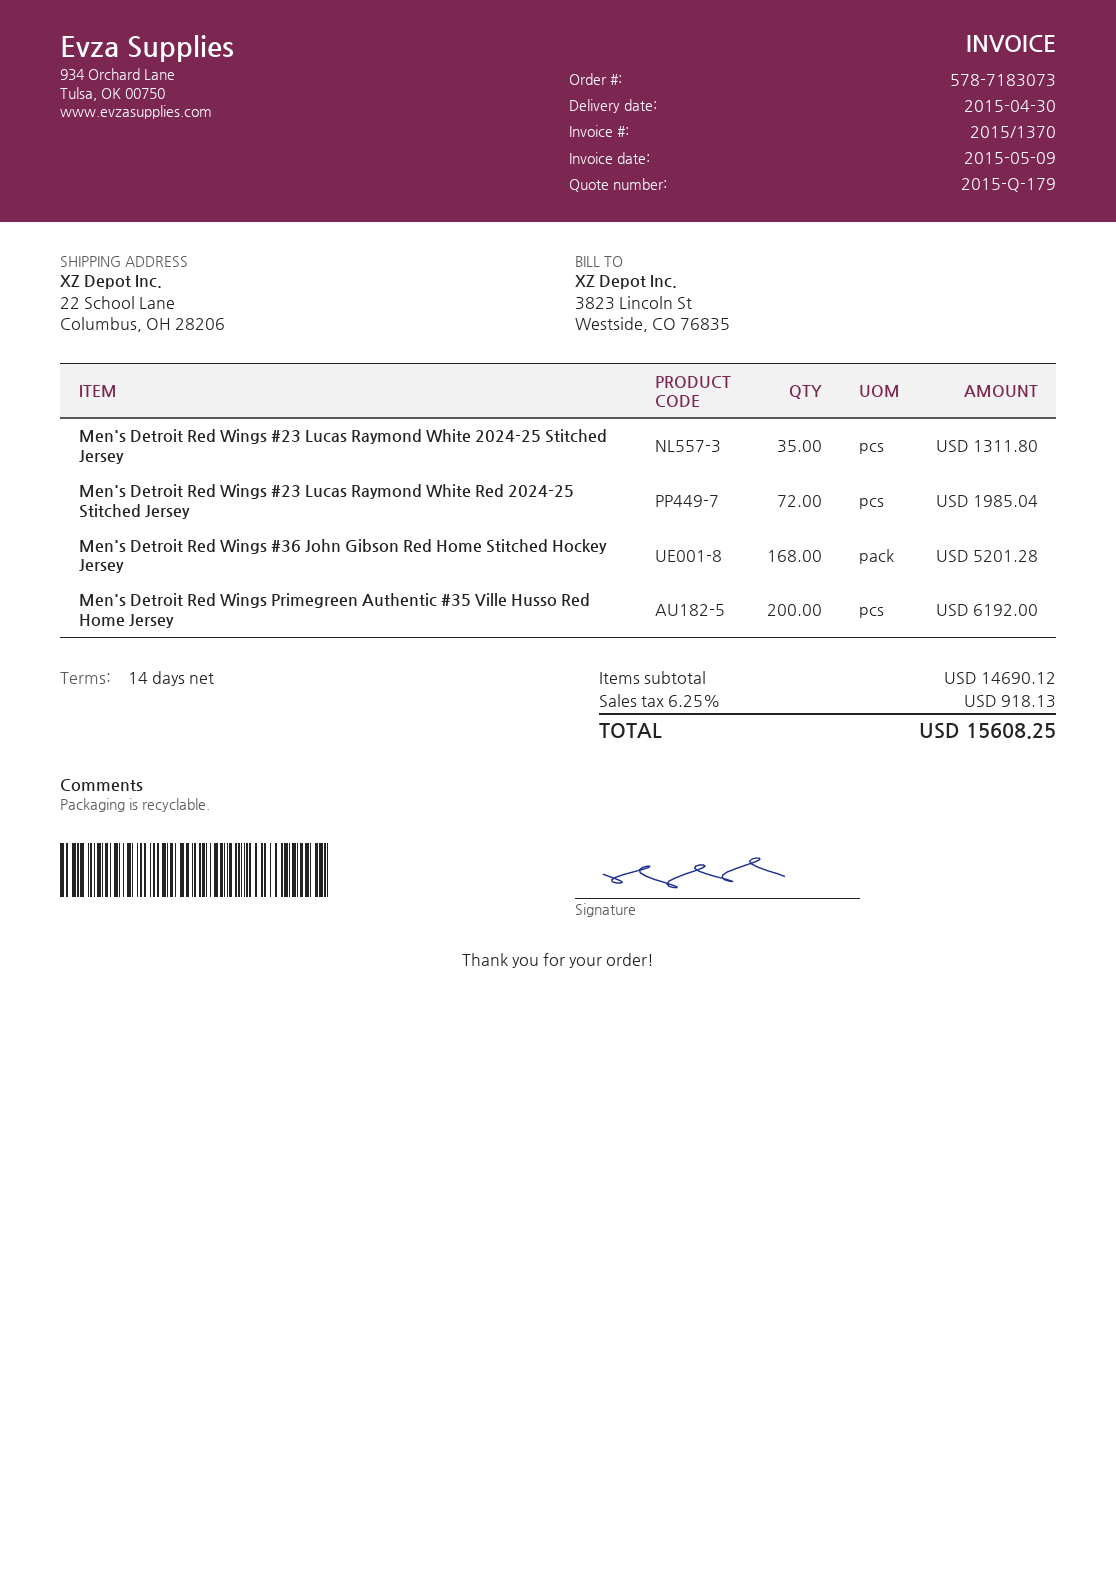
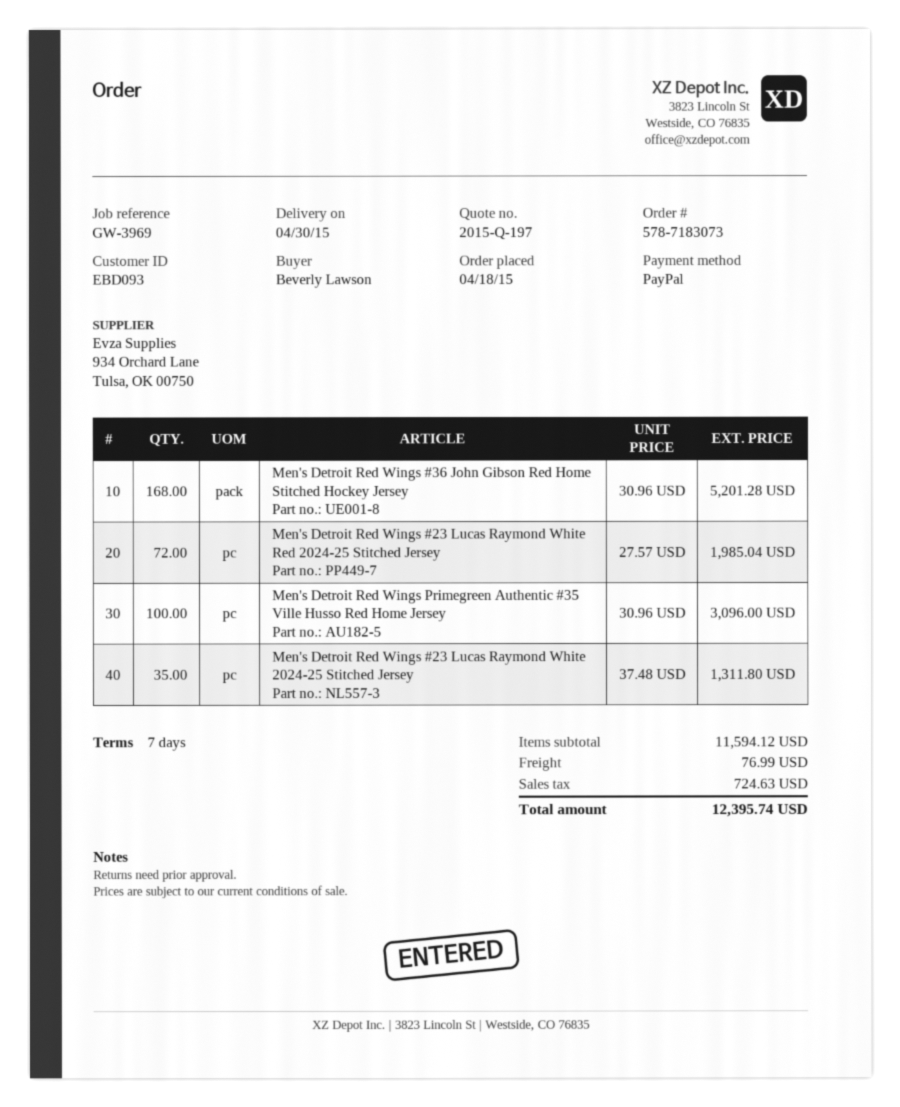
quote number: 2015-Q-179 -> 2015-Q-197
payment terms: 14 days -> 7 days
Men's Detroit Red Wings Primegreen Authentic #35 Ville Husso Red Home Jersey: 200 for 6192.00 -> 100 for 3096.00
subtotal: 14690.12 -> 11594.12
shipping: none -> 76.99
tax: 918.13 -> 724.63
total: 15608.25 -> 12395.74

